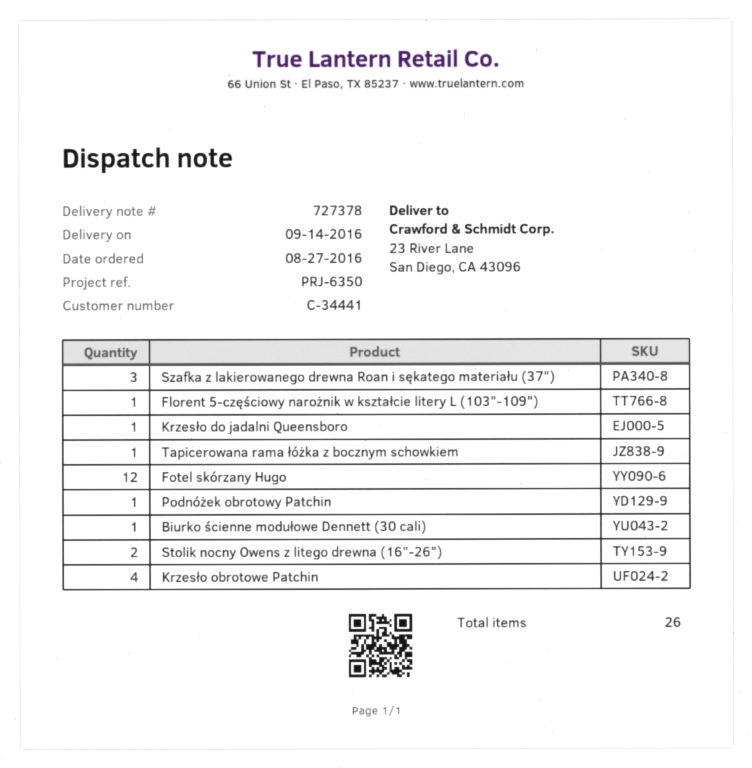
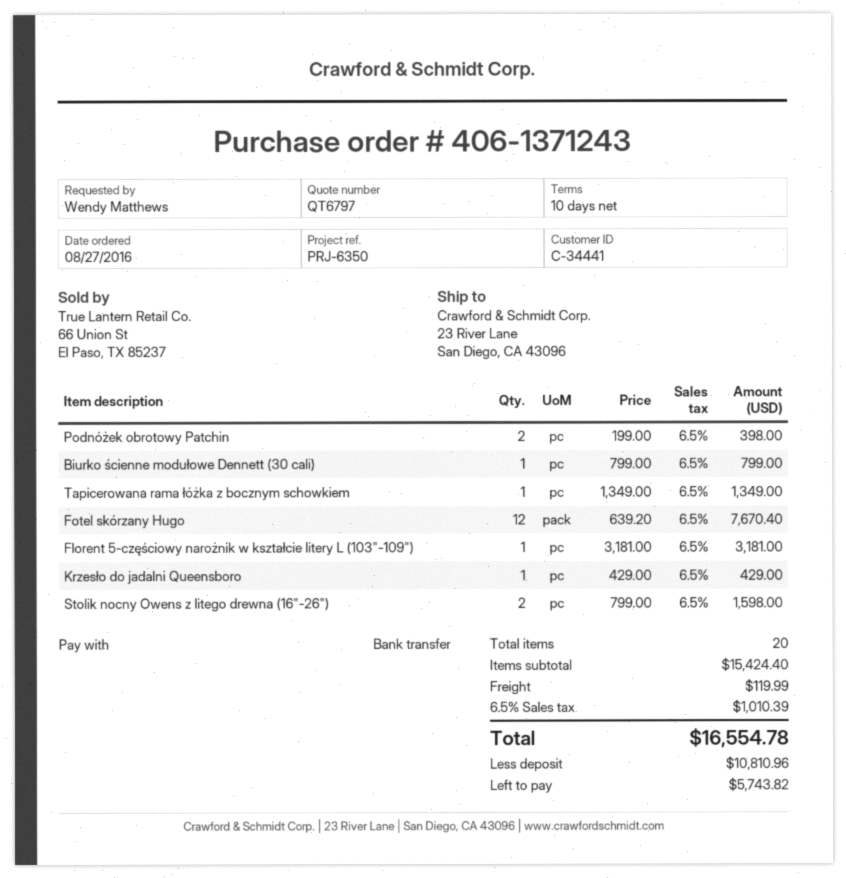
Szafka z lakierowanego drewna Roan i sękatego materiału (37"): 3 -> none
Podnóżek obrotowy Patchin: 1 -> 2
Krzesło obrotowe Patchin: 4 -> none
total quantity: 26 -> 20

